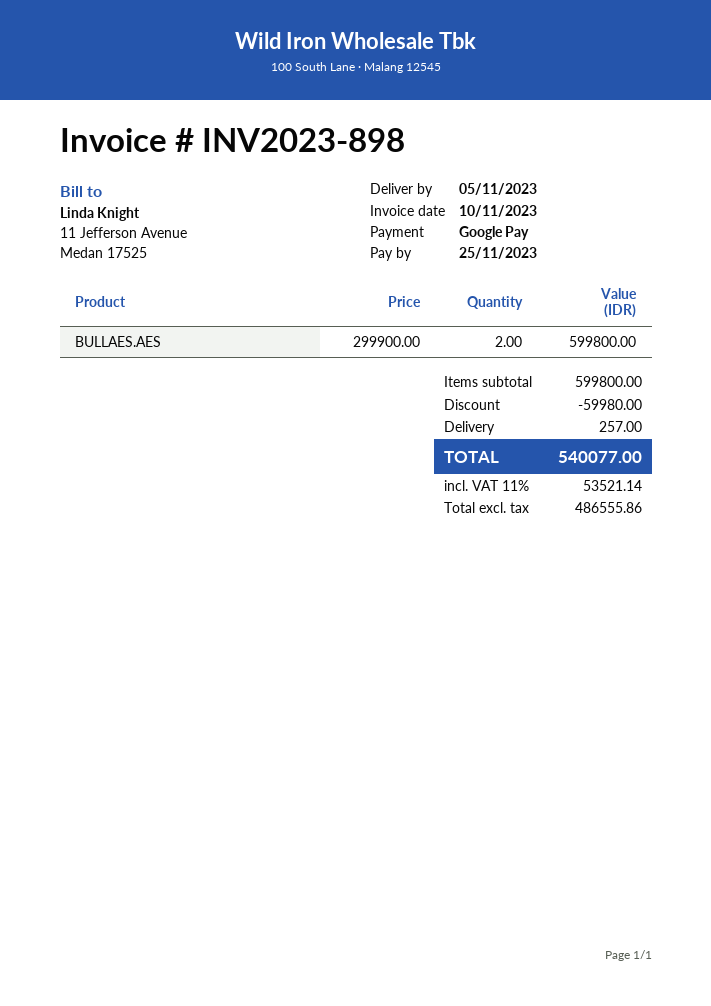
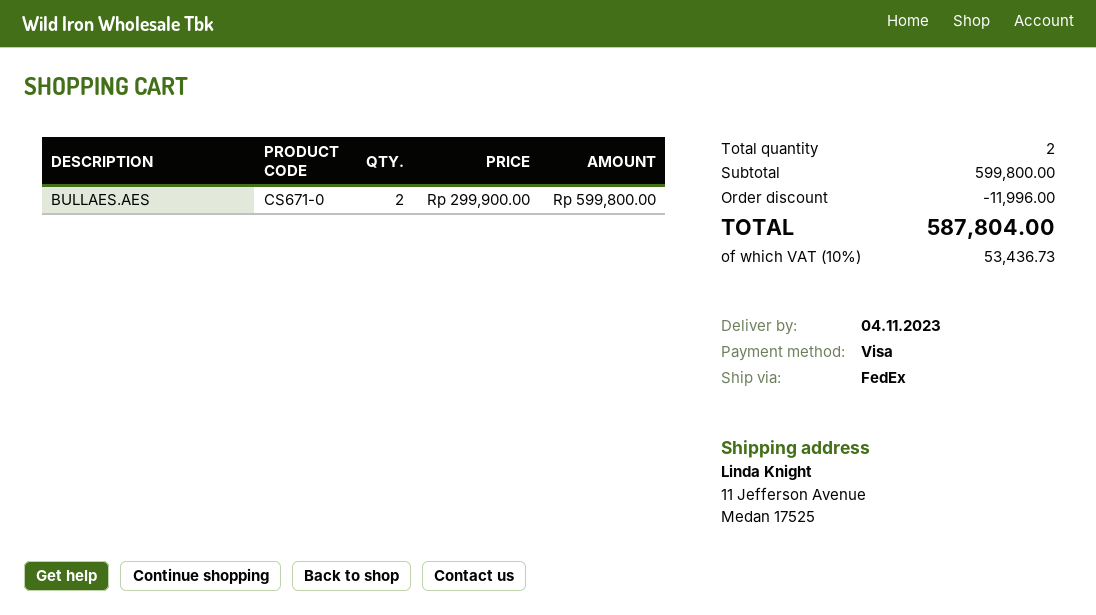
delivery date: 2023-11-05 -> 2023-11-04
payment method: Google Pay -> Visa
discount: 59980.00 -> 11996.00
shipping: 257.00 -> none
tax: 11% = 53521.14 -> 10% = 53436.73
total: 540077.00 -> 587804.00

